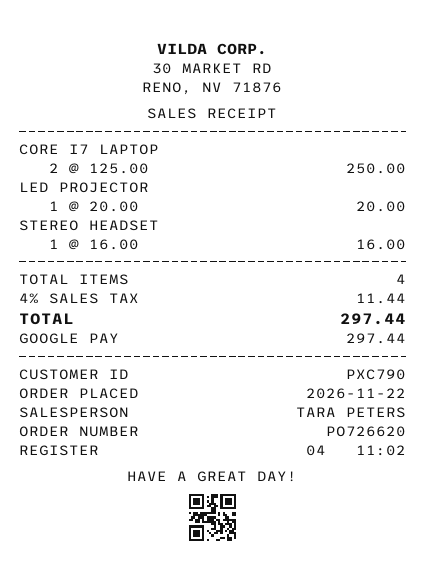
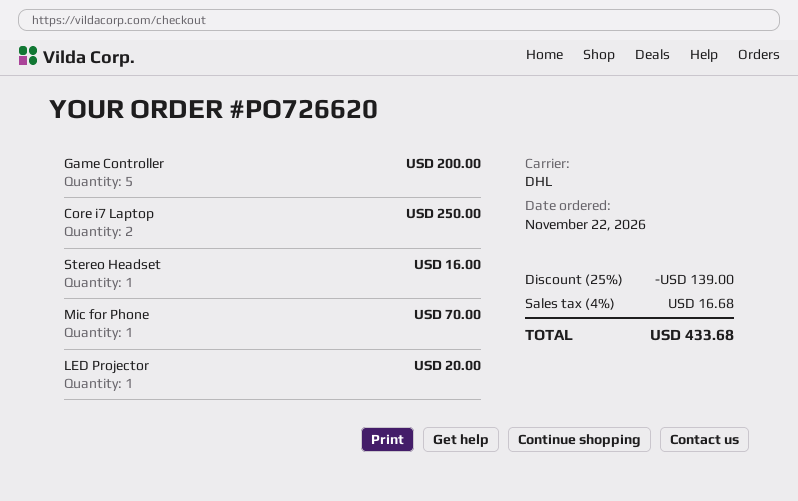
Game Controller: none -> 5 for 200.00
Mic for Phone: none -> 1 for 70.00
discount: none -> 25% = 139.00
tax: 4% = 11.44 -> 4% = 16.68
total: 297.44 -> 433.68

